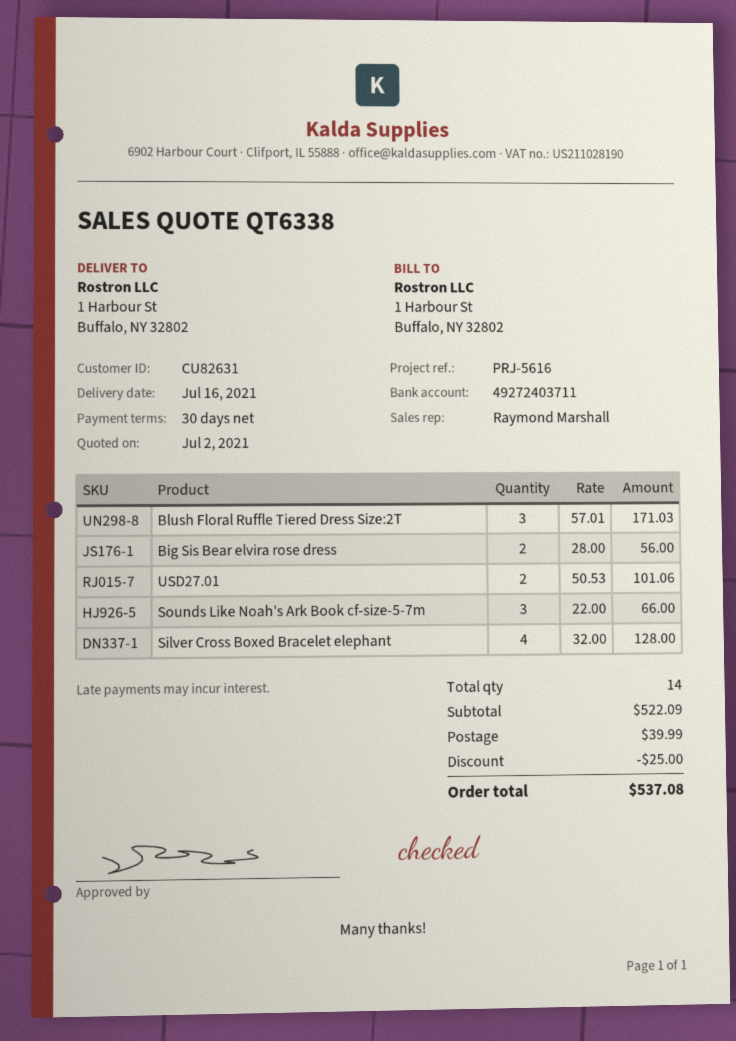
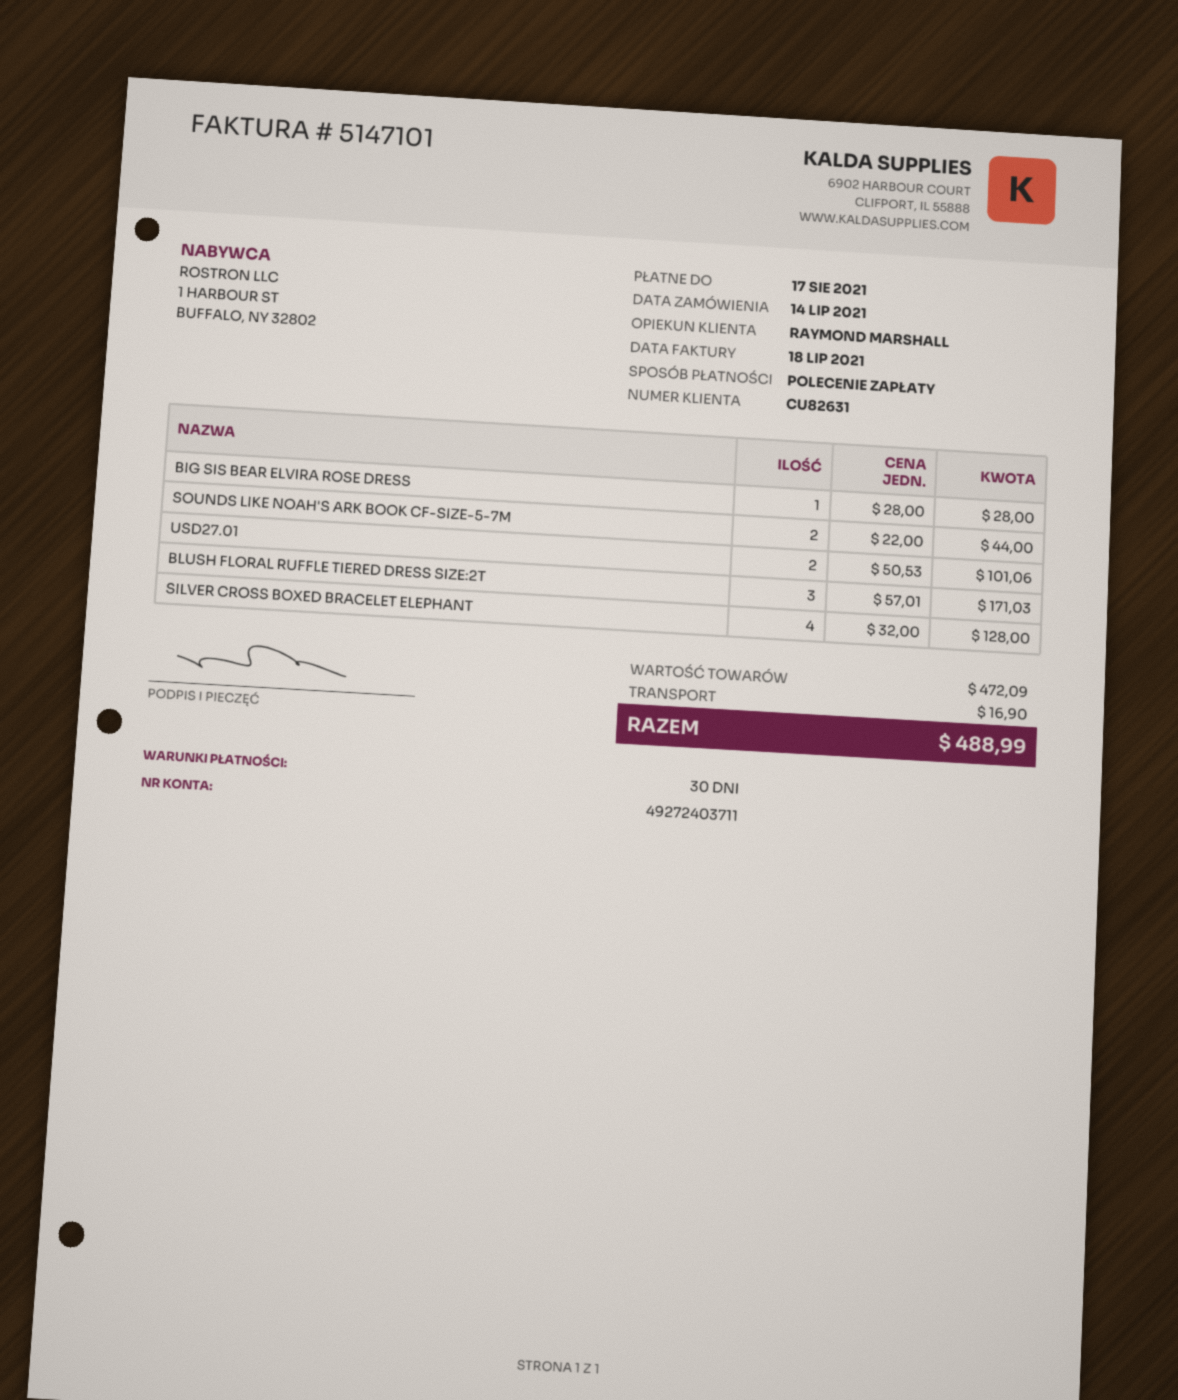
Big Sis Bear elvira rose dress: 2 x 28.00 = 56.00 -> 1 x 28.00 = 28.00
Sounds Like Noah's Ark Book cf-size-5-7m: 3 x 22.00 = 66.00 -> 2 x 22.00 = 44.00
subtotal: 522.09 -> 472.09
discount: 25.00 -> none
shipping: 39.99 -> 16.90
total: 537.08 -> 488.99

